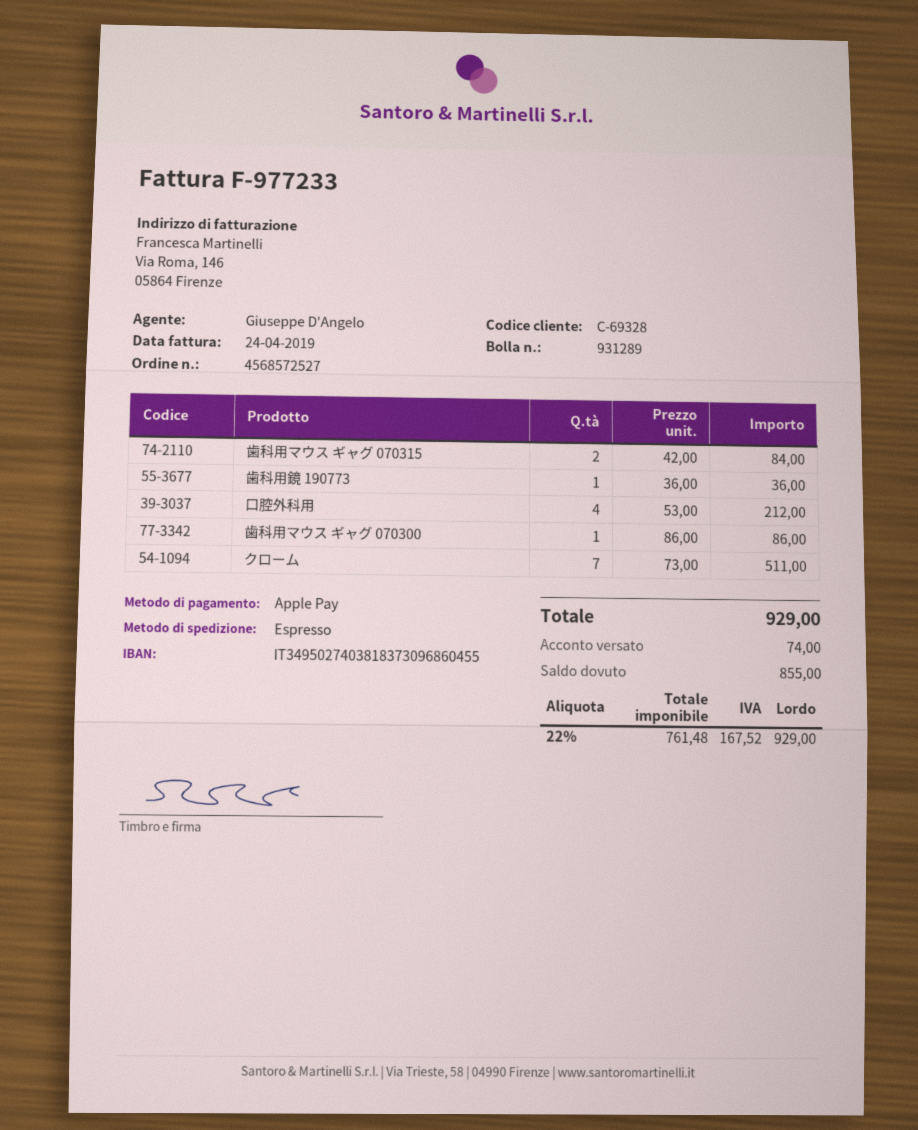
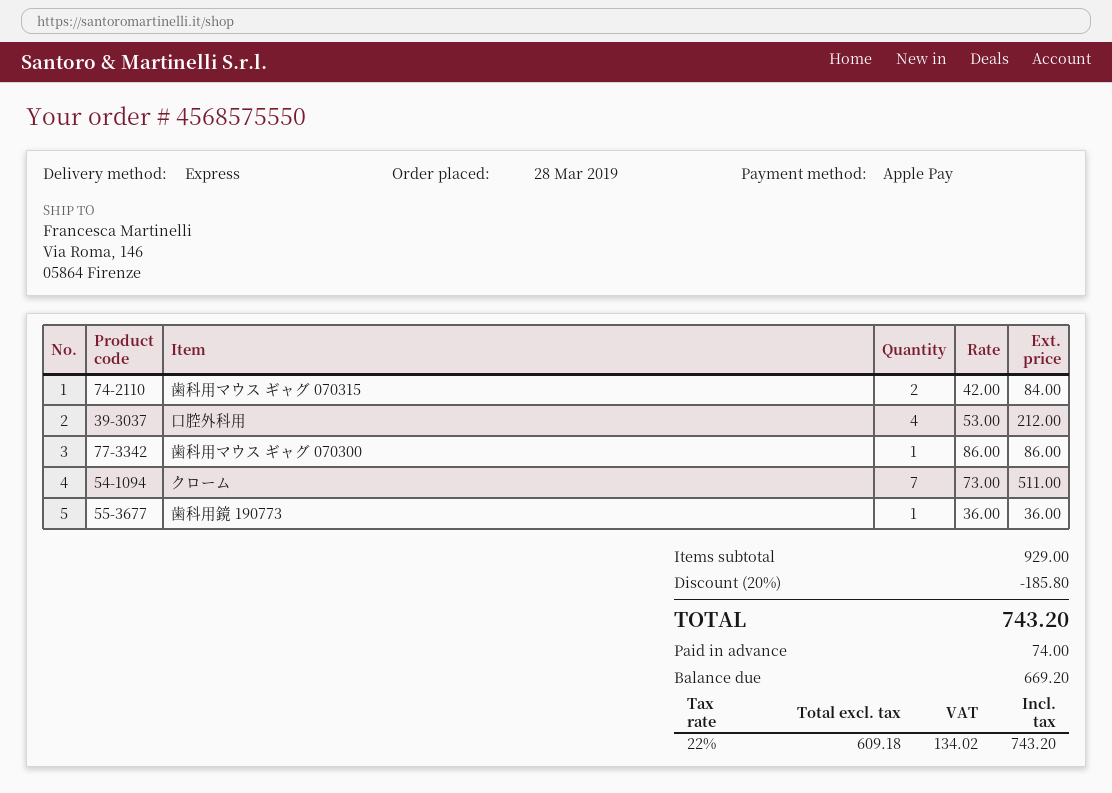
order number: 4568572527 -> 4568575550
discount: none -> 20% = 185.80
net: 761.48 -> 609.18
tax: 22% = 167.52 -> 22% = 134.02
total: 929.00 -> 743.20
balance: 855.00 -> 669.20

